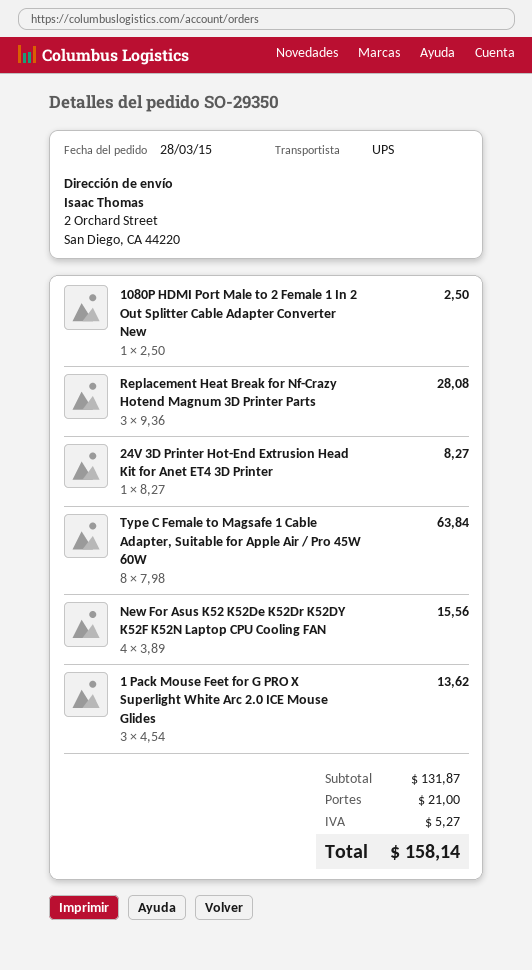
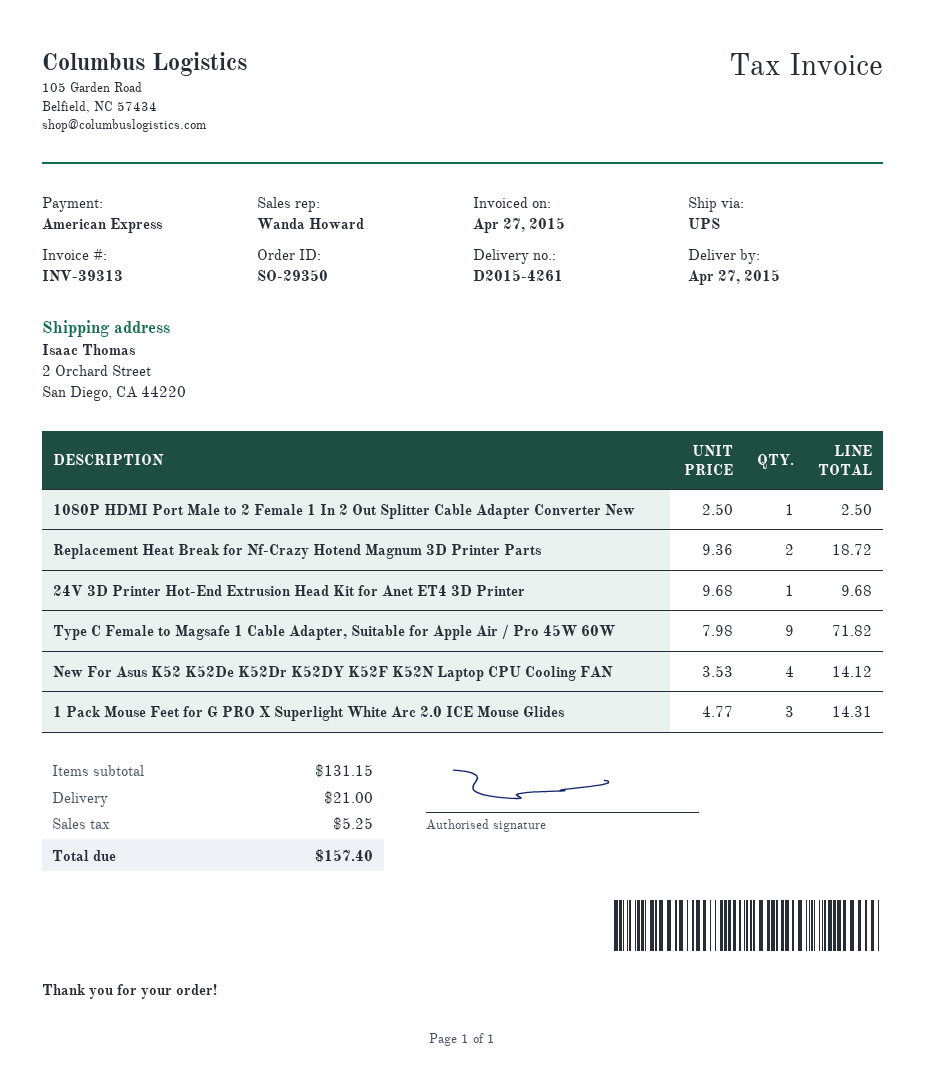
Replacement Heat Break for Nf-Crazy Hotend Magnum 3D Printer Parts: 3 x 9.36 = 28.08 -> 2 x 9.36 = 18.72
24V 3D Printer Hot-End Extrusion Head Kit for Anet ET4 3D Printer: 1 x 8.27 = 8.27 -> 1 x 9.68 = 9.68
Type C Female to Magsafe 1 Cable Adapter, Suitable for Apple Air / Pro 45W 60W: 8 x 7.98 = 63.84 -> 9 x 7.98 = 71.82
New For Asus K52 K52De K52Dr K52DY K52F K52N Laptop CPU Cooling FAN: 4 x 3.89 = 15.56 -> 4 x 3.53 = 14.12
1 Pack Mouse Feet for G PRO X Superlight White Arc 2.0 ICE Mouse Glides: 3 x 4.54 = 13.62 -> 3 x 4.77 = 14.31
subtotal: 131.87 -> 131.15
tax: 5.27 -> 5.25
total: 158.14 -> 157.40

